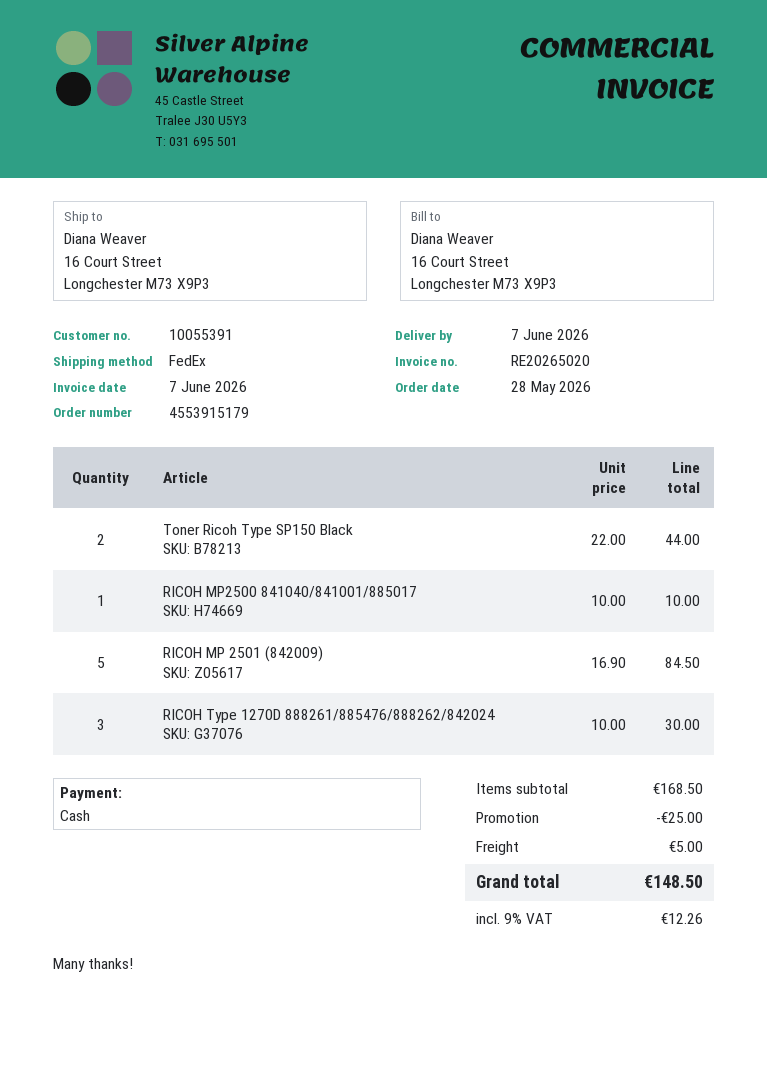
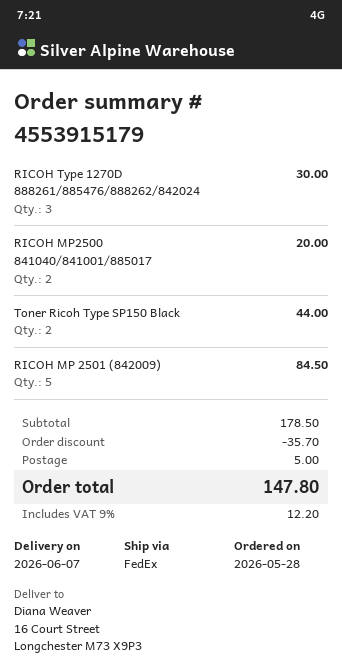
RICOH MP2500 841040/841001/885017: 1 for 10.00 -> 2 for 20.00
subtotal: 168.50 -> 178.50
discount: 25.00 -> 35.70
tax: 9% = 12.26 -> 9% = 12.20
total: 148.50 -> 147.80

